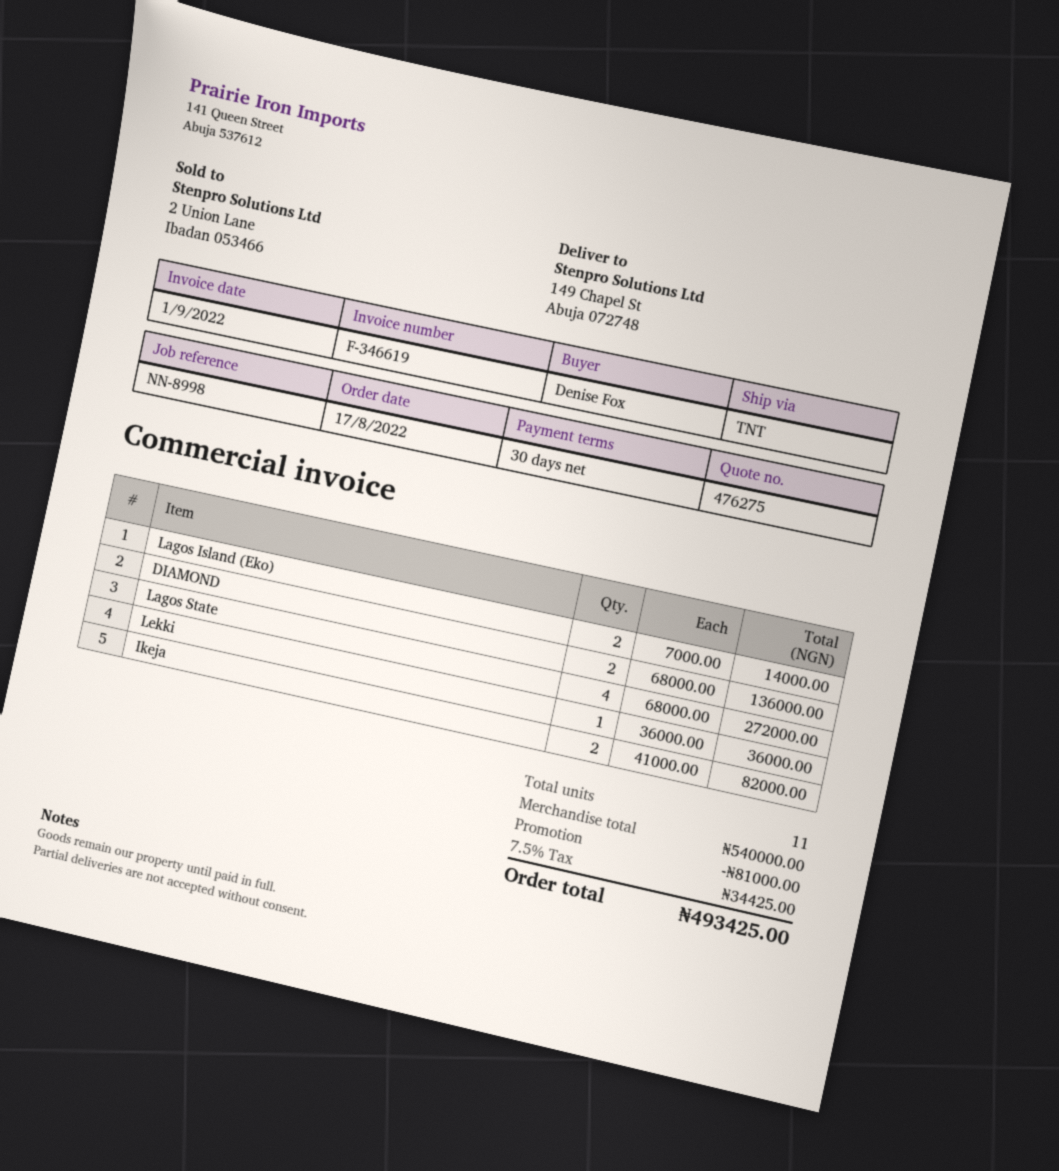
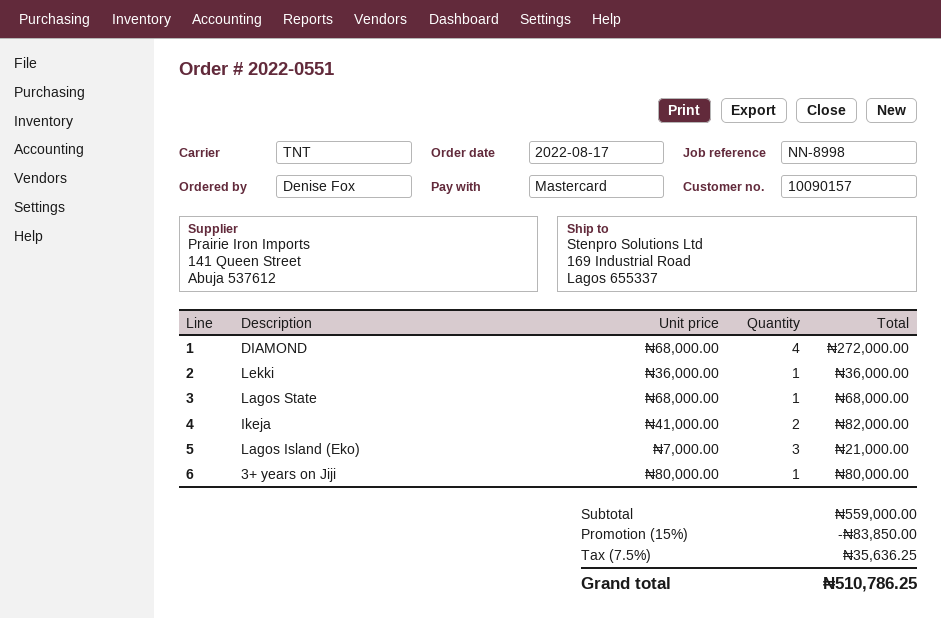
ship to: 149 Chapel St, Abuja 072748 -> 169 Industrial Road, Lagos 655337
Lagos Island (Eko): 2 x 7000.00 = 14000.00 -> 3 x 7000.00 = 21000.00
DIAMOND: 2 x 68000.00 = 136000.00 -> 4 x 68000.00 = 272000.00
Lagos State: 4 x 68000.00 = 272000.00 -> 1 x 68000.00 = 68000.00
3+ years on Jiji: none -> 1 x 80000.00 = 80000.00
subtotal: 540000.00 -> 559000.00
discount: 81000.00 -> 83850.00
tax: 7.5% = 34425.00 -> 7.5% = 35636.25
total: 493425.00 -> 510786.25

